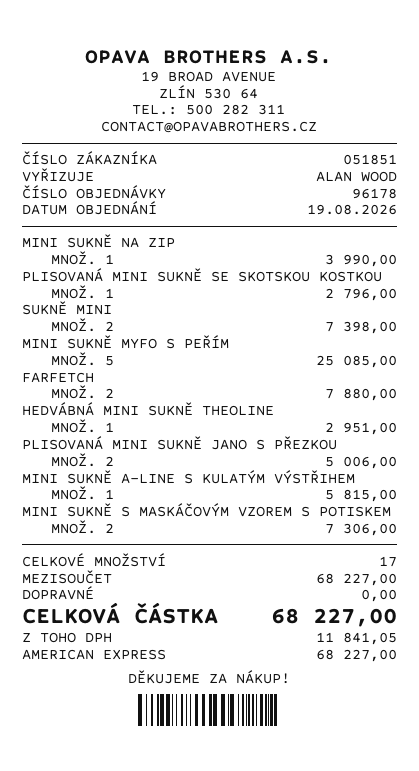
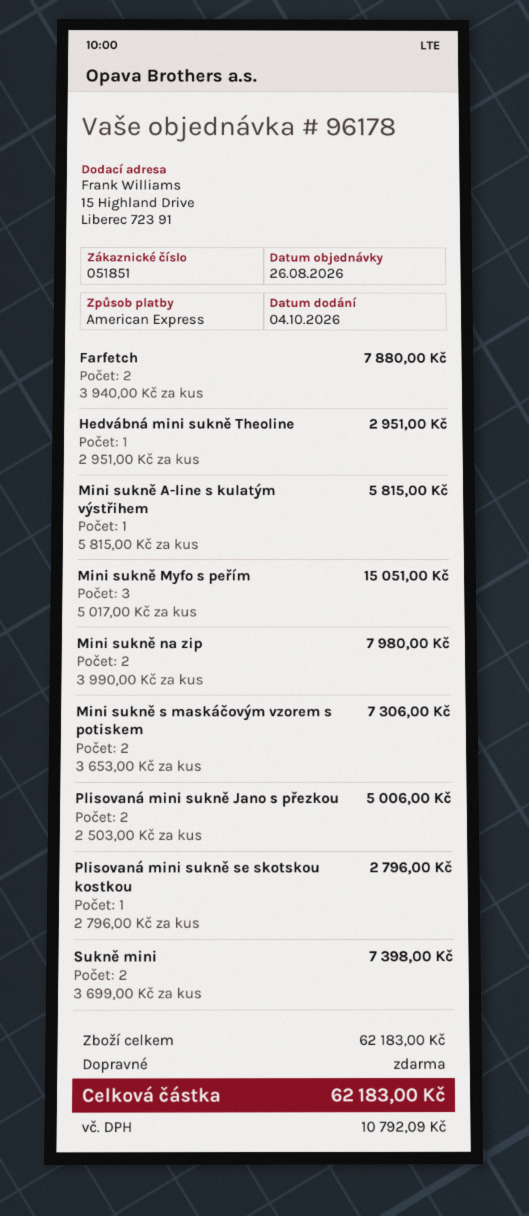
order date: 2026-08-19 -> 2026-08-26
MINI SUKNĚ NA ZIP: 1 for 3990.00 -> 2 for 7980.00
MINI SUKNĚ MYFO S PEŘÍM: 5 for 25085.00 -> 3 for 15051.00
subtotal: 68227.00 -> 62183.00
tax: 11841.05 -> 10792.09
total: 68227.00 -> 62183.00

